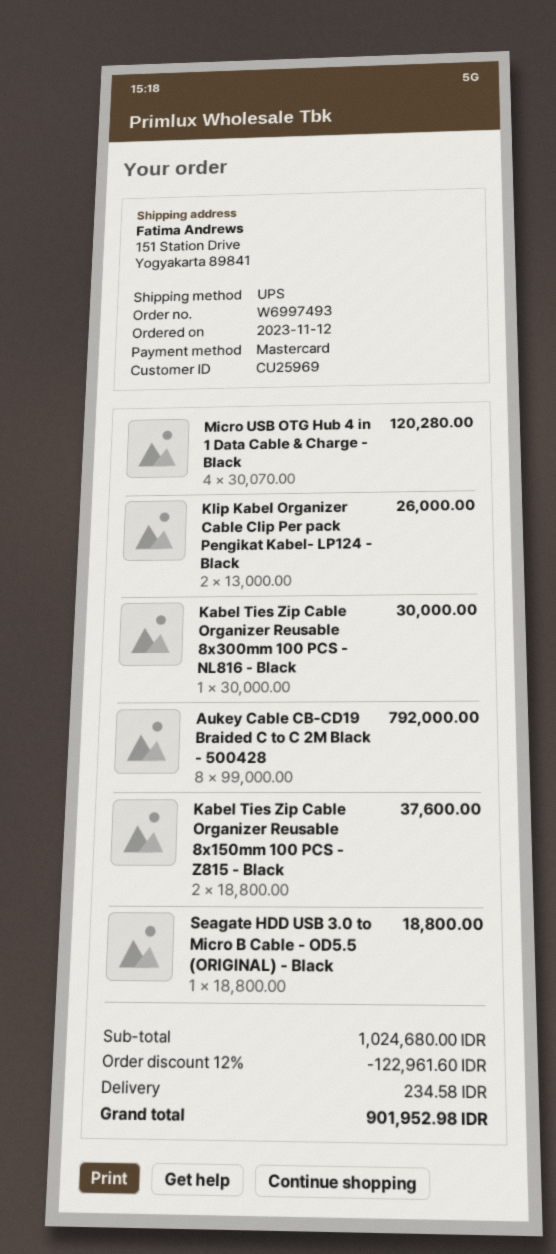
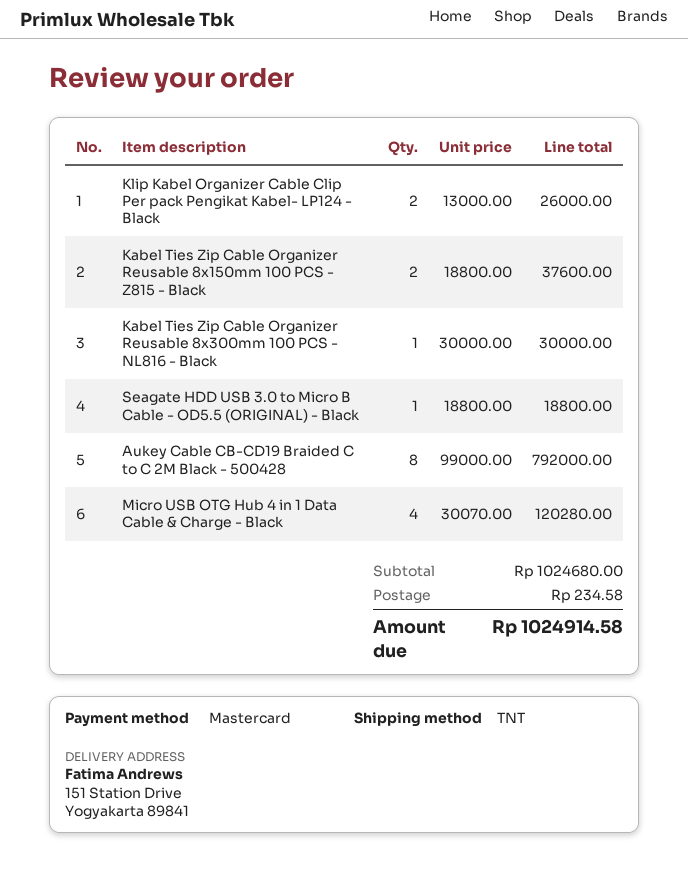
shipping method: UPS -> TNT
discount: 12% = 122961.60 -> none
total: 901952.98 -> 1024914.58

